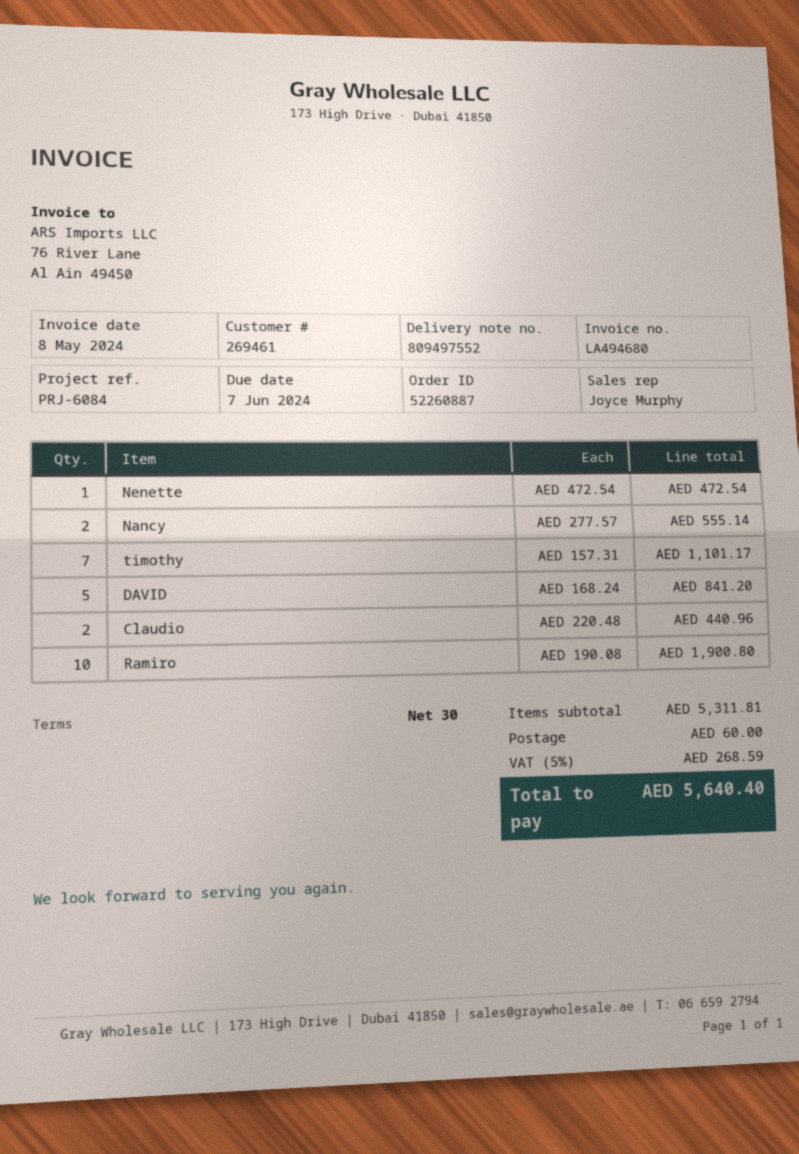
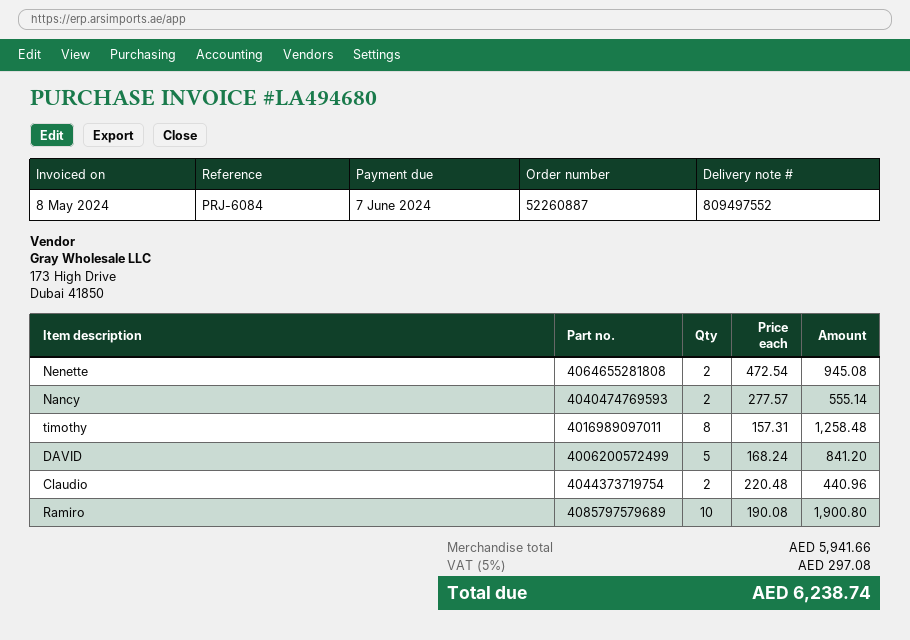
Nenette: 1 x 472.54 = 472.54 -> 2 x 472.54 = 945.08
timothy: 7 x 157.31 = 1101.17 -> 8 x 157.31 = 1258.48
subtotal: 5311.81 -> 5941.66
shipping: 60.00 -> none
tax: 5% = 268.59 -> 5% = 297.08
total: 5640.40 -> 6238.74

